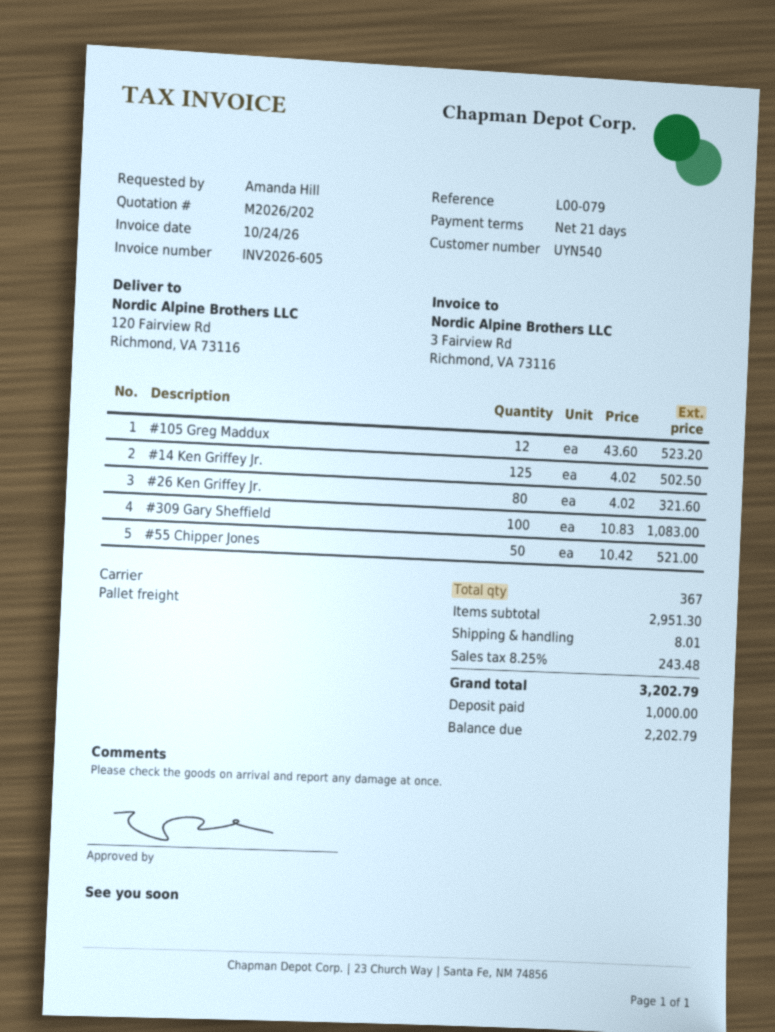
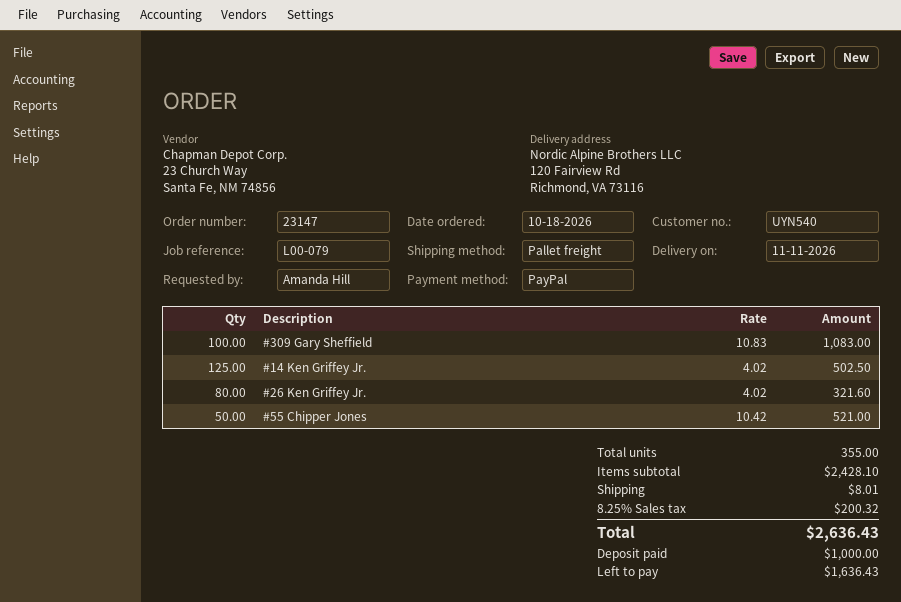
#105 Greg Maddux: 12 x 43.60 = 523.20 -> none
total quantity: 367 -> 355
subtotal: 2951.30 -> 2428.10
tax: 8.25% = 243.48 -> 8.25% = 200.32
total: 3202.79 -> 2636.43
balance: 2202.79 -> 1636.43

